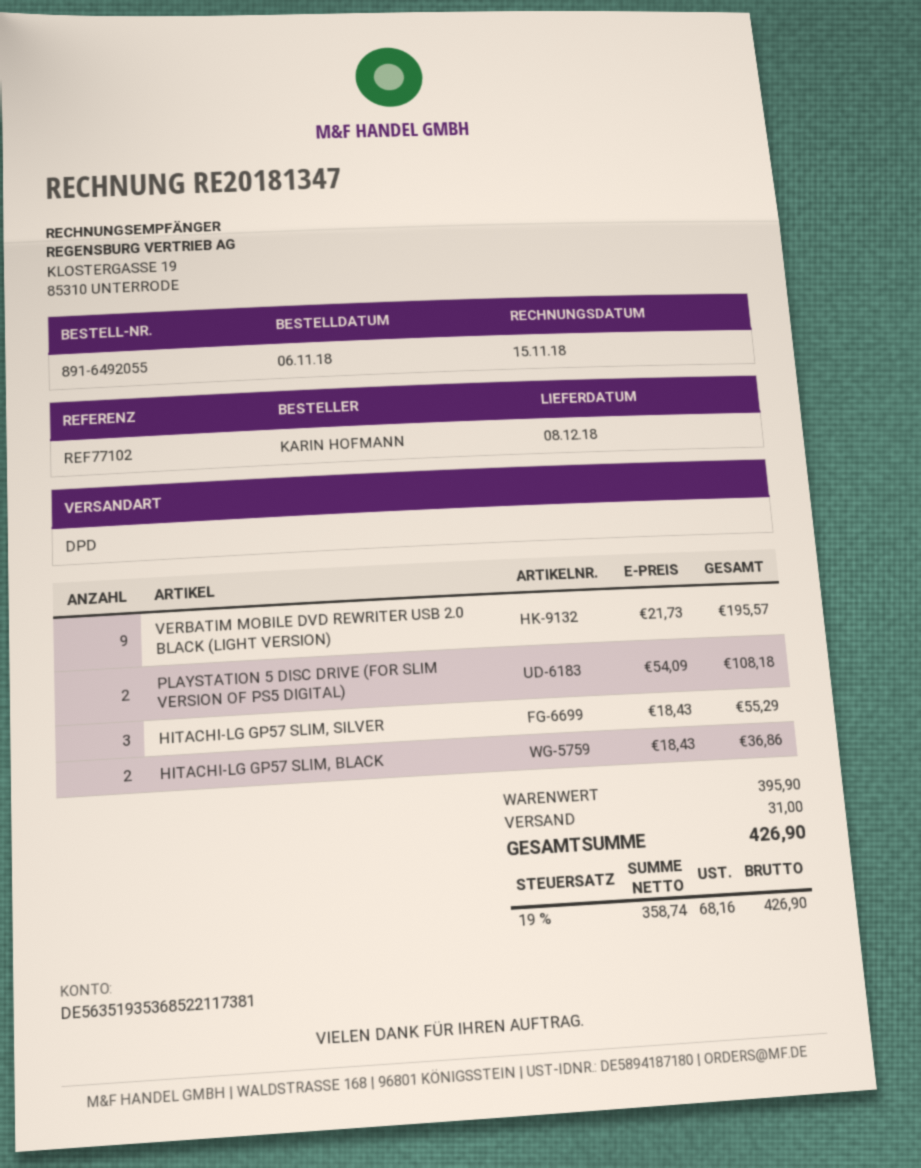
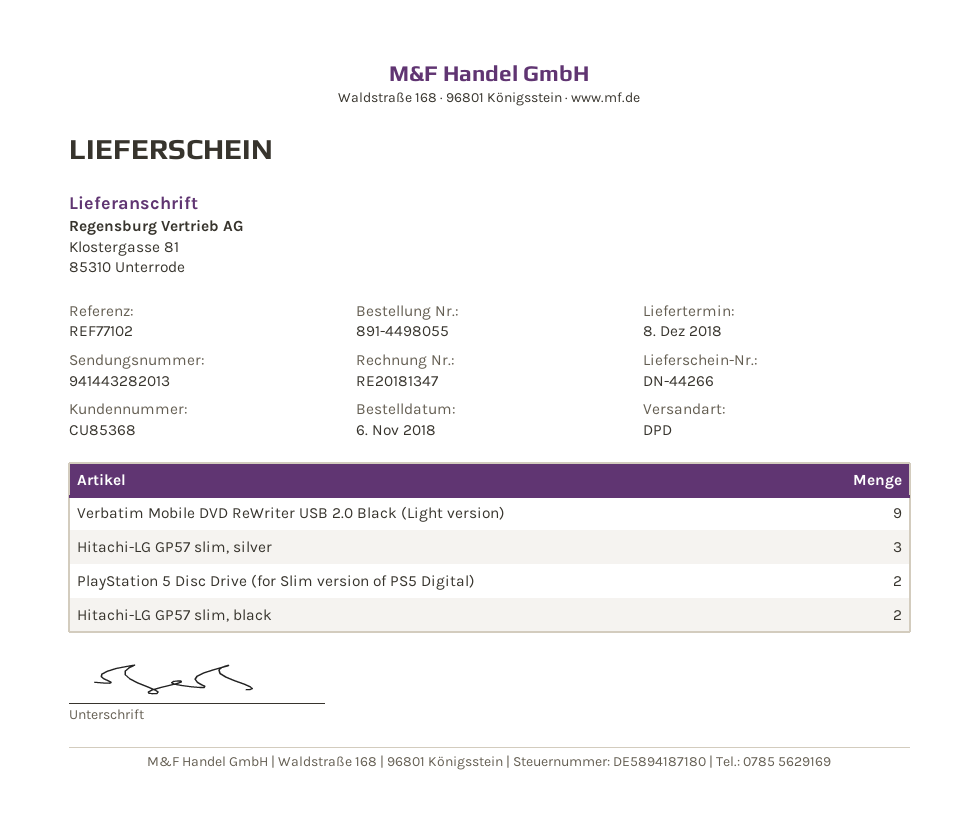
order number: 891-6492055 -> 891-4498055

